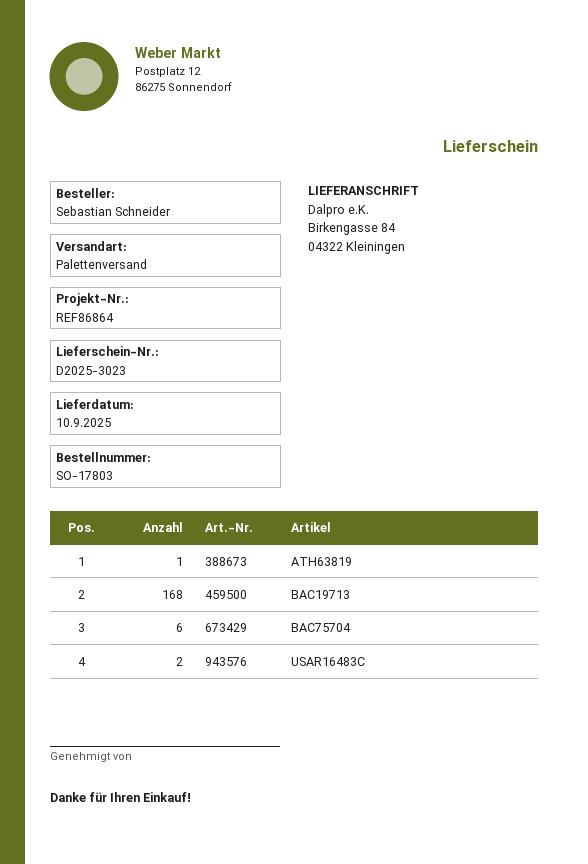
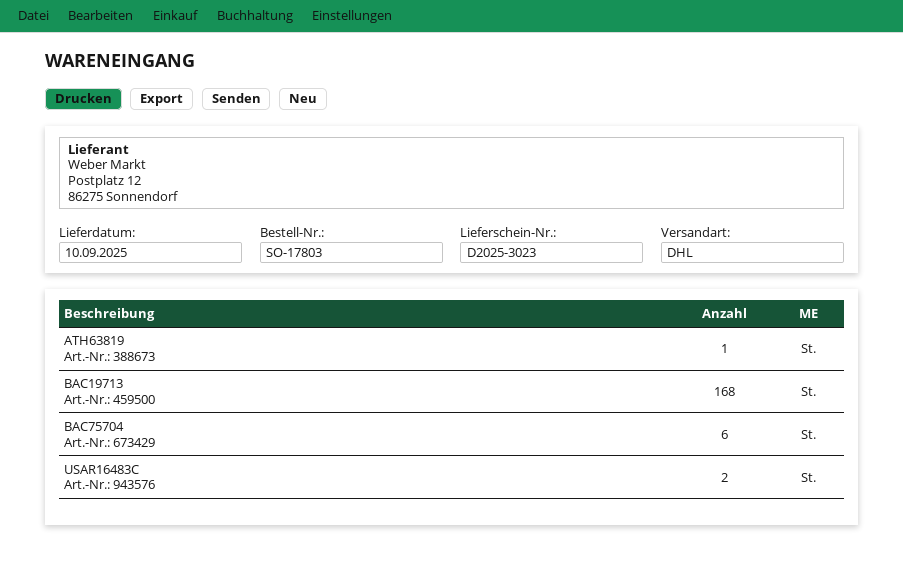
shipping method: pallet freight -> DHL

